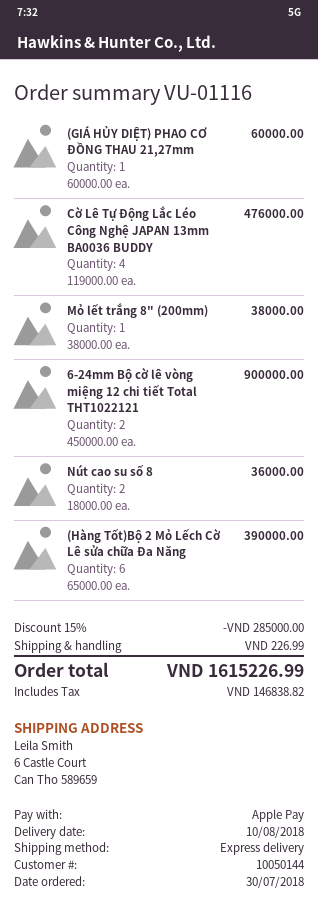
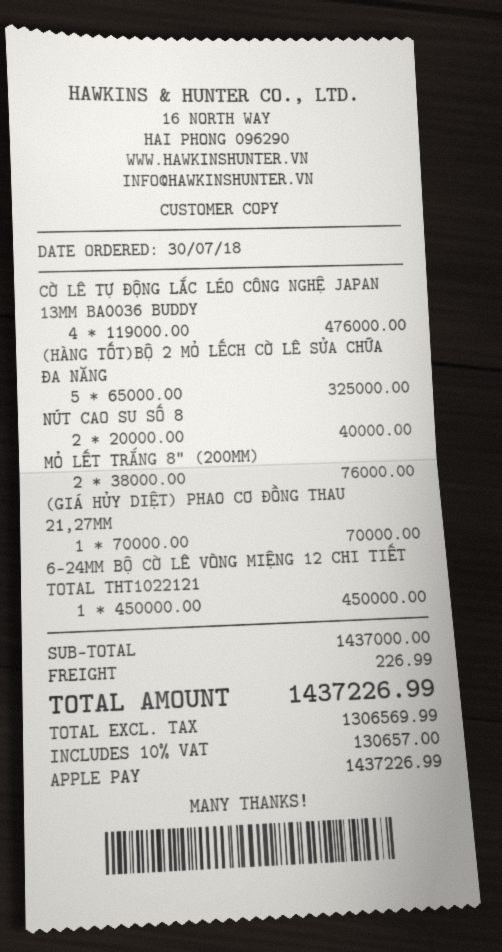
(GIÁ HỦY DIỆT) PHAO CƠ ĐỒNG THAU 21,27mm: 1 x 60000.00 = 60000.00 -> 1 x 70000.00 = 70000.00
Mỏ lết trắng 8" (200mm): 1 x 38000.00 = 38000.00 -> 2 x 38000.00 = 76000.00
6-24mm Bộ cờ lê vòng miệng 12 chi tiết Total THT1022121: 2 x 450000.00 = 900000.00 -> 1 x 450000.00 = 450000.00
Nút cao su số 8: 2 x 18000.00 = 36000.00 -> 2 x 20000.00 = 40000.00
(Hàng Tốt)Bộ 2 Mỏ Lếch Cờ Lê sửa chữa Đa Năng: 6 x 65000.00 = 390000.00 -> 5 x 65000.00 = 325000.00
discount: 15% = 285000.00 -> none
tax: 146838.82 -> 130657.00
total: 1615226.99 -> 1437226.99

